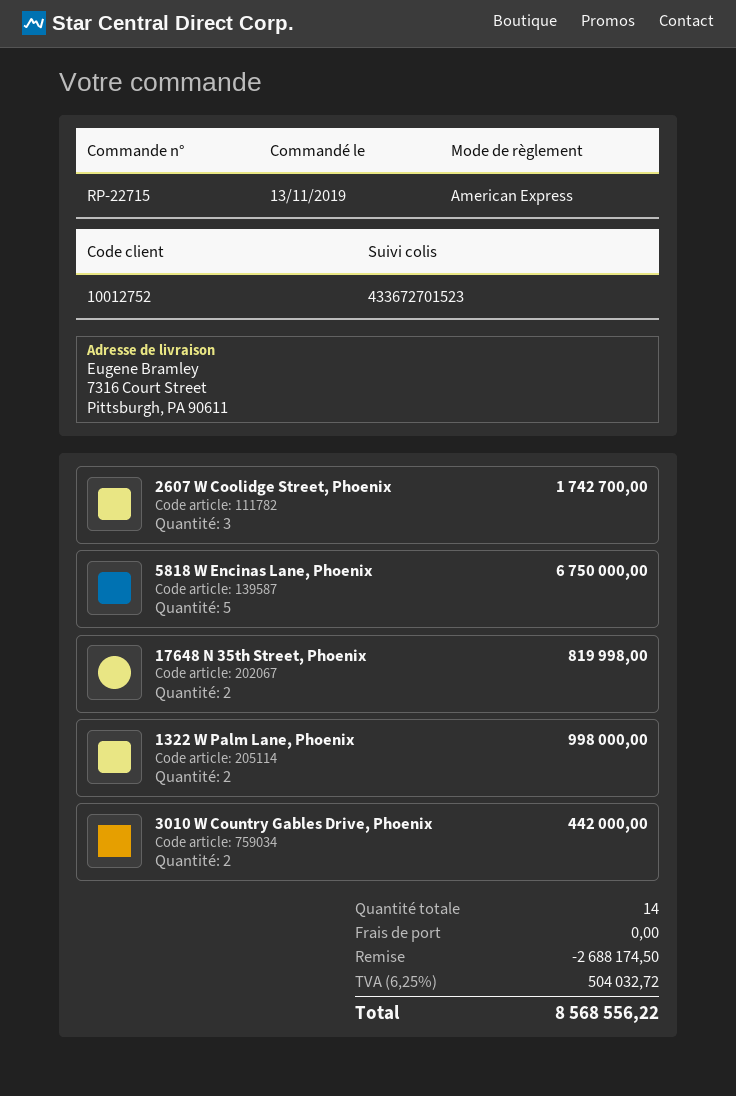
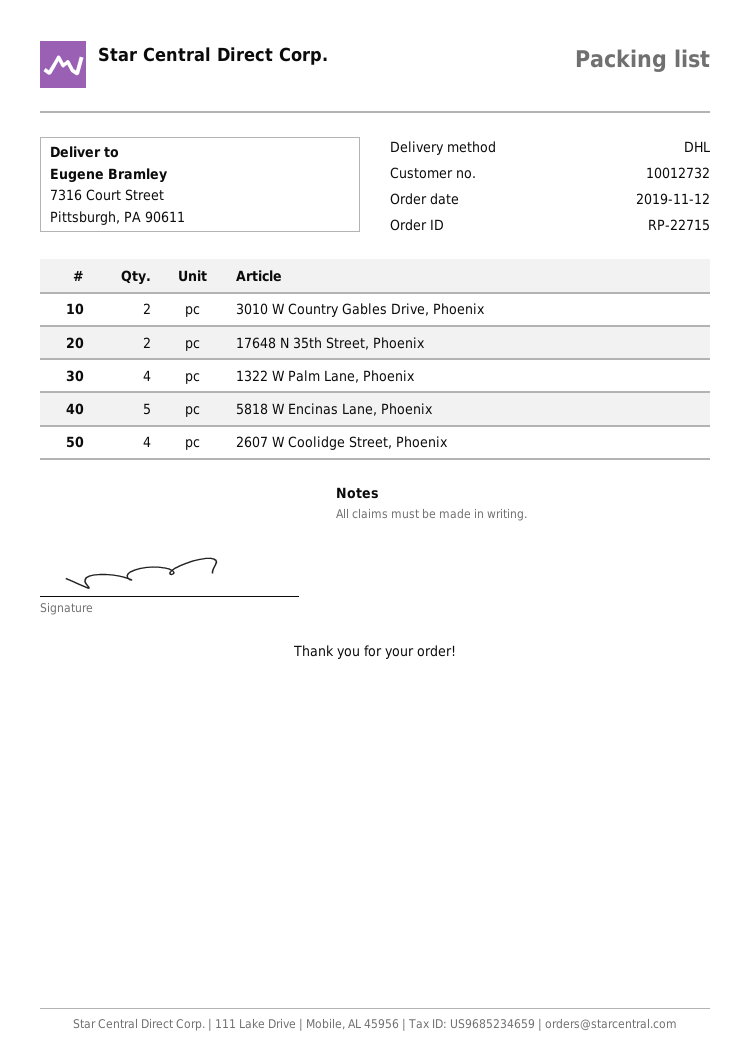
order date: 2019-11-13 -> 2019-11-12
customer number: 10012752 -> 10012732
2607 W Coolidge Street, Phoenix: 3 -> 4
1322 W Palm Lane, Phoenix: 2 -> 4

